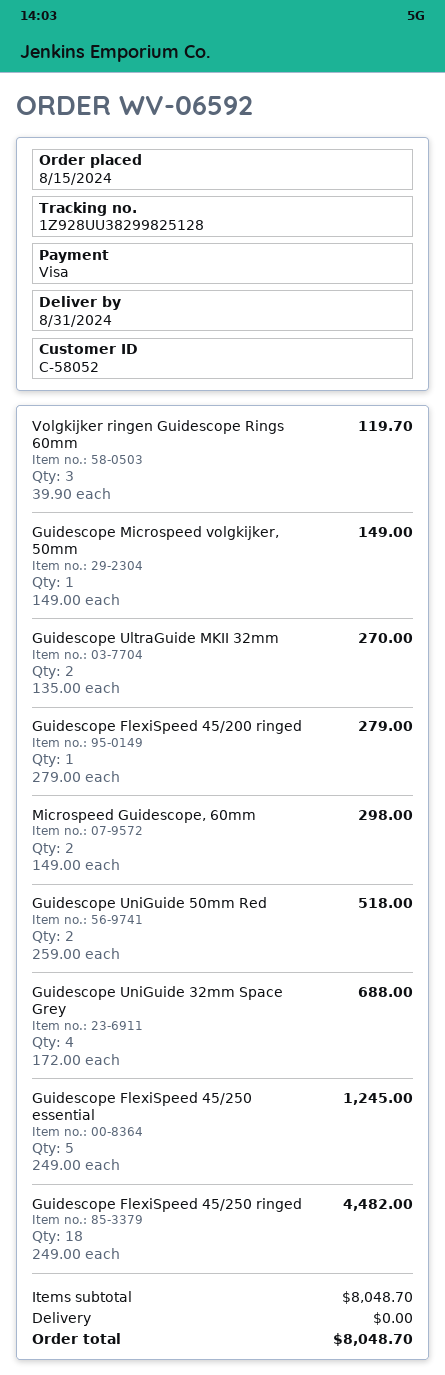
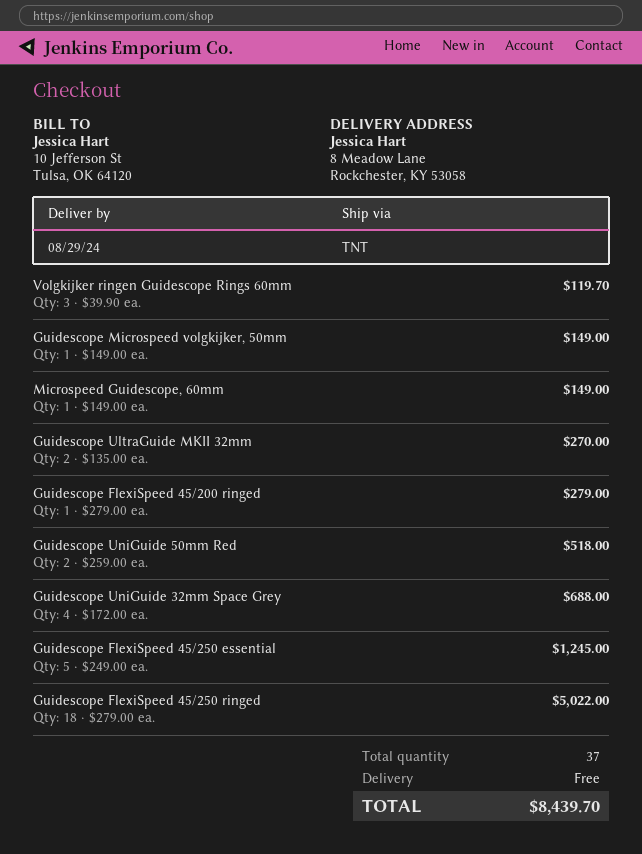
delivery date: 2024-08-31 -> 2024-08-29
Microspeed Guidescope, 60mm: 2 x 149.00 = 298.00 -> 1 x 149.00 = 149.00
Guidescope FlexiSpeed 45/250 ringed: 18 x 249.00 = 4482.00 -> 18 x 279.00 = 5022.00
total: 8048.70 -> 8439.70

